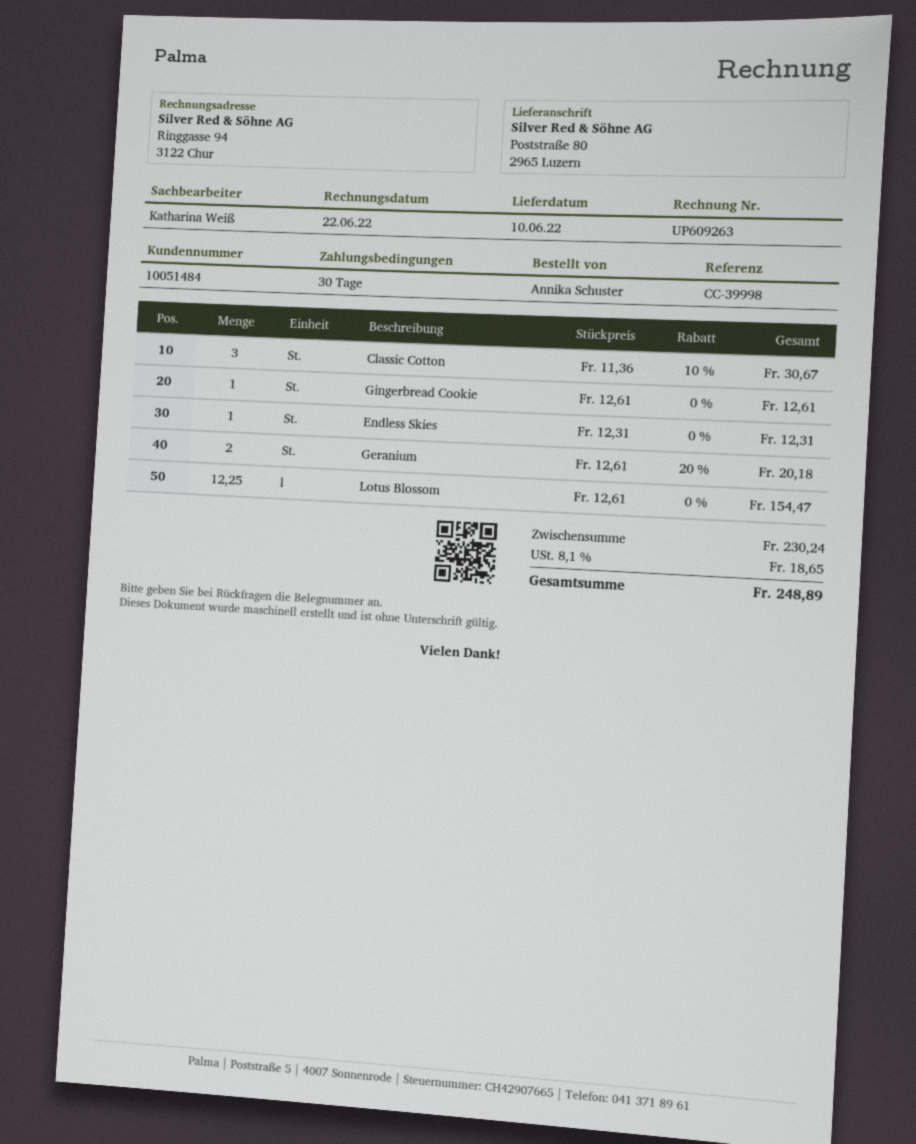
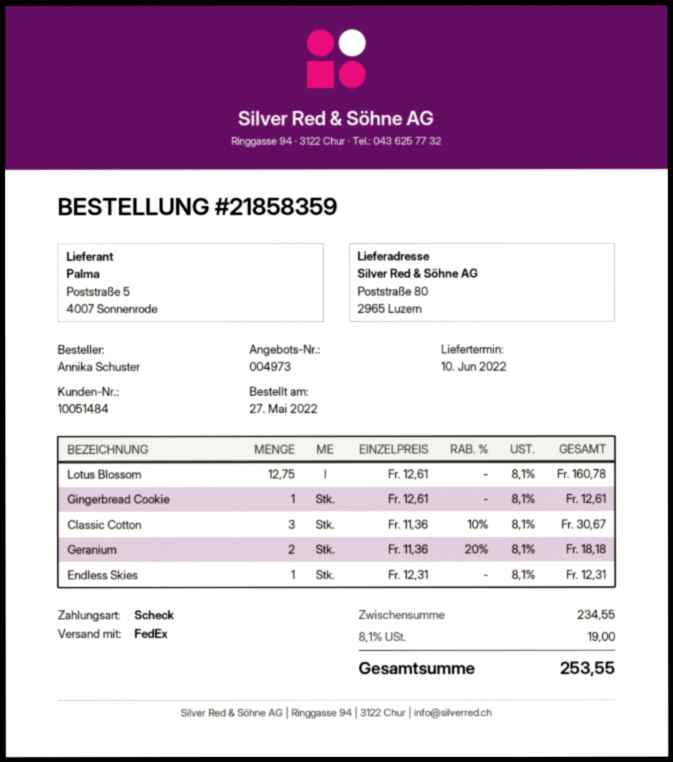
Geranium: 2 x 12.61 - 20% = 20.18 -> 2 x 11.36 - 20% = 18.18
Lotus Blossom: 12.25 x 12.61 = 154.47 -> 12.75 x 12.61 = 160.78
subtotal: 230.24 -> 234.55
tax: 8.1% = 18.65 -> 8.1% = 19.00
total: 248.89 -> 253.55

